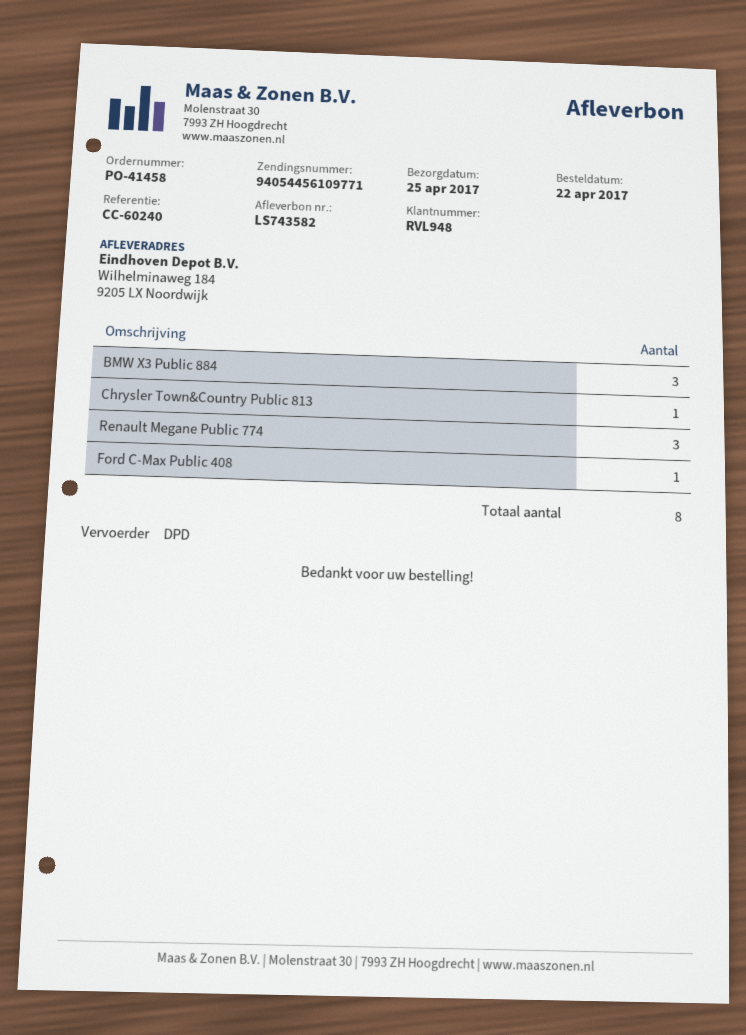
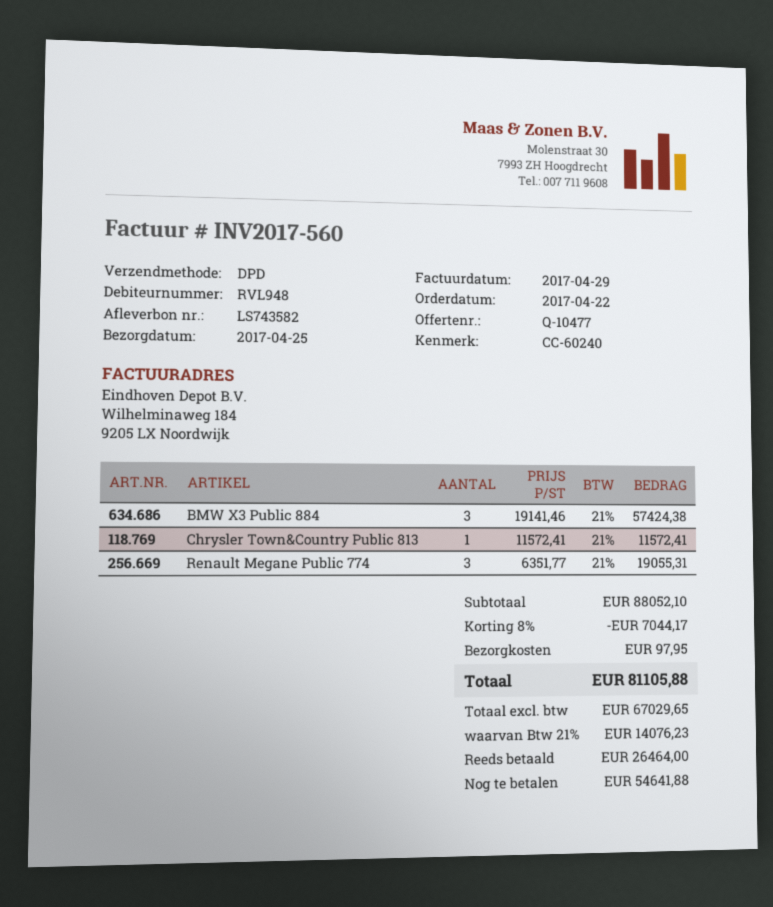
Ford C-Max Public 408: 1 -> none

